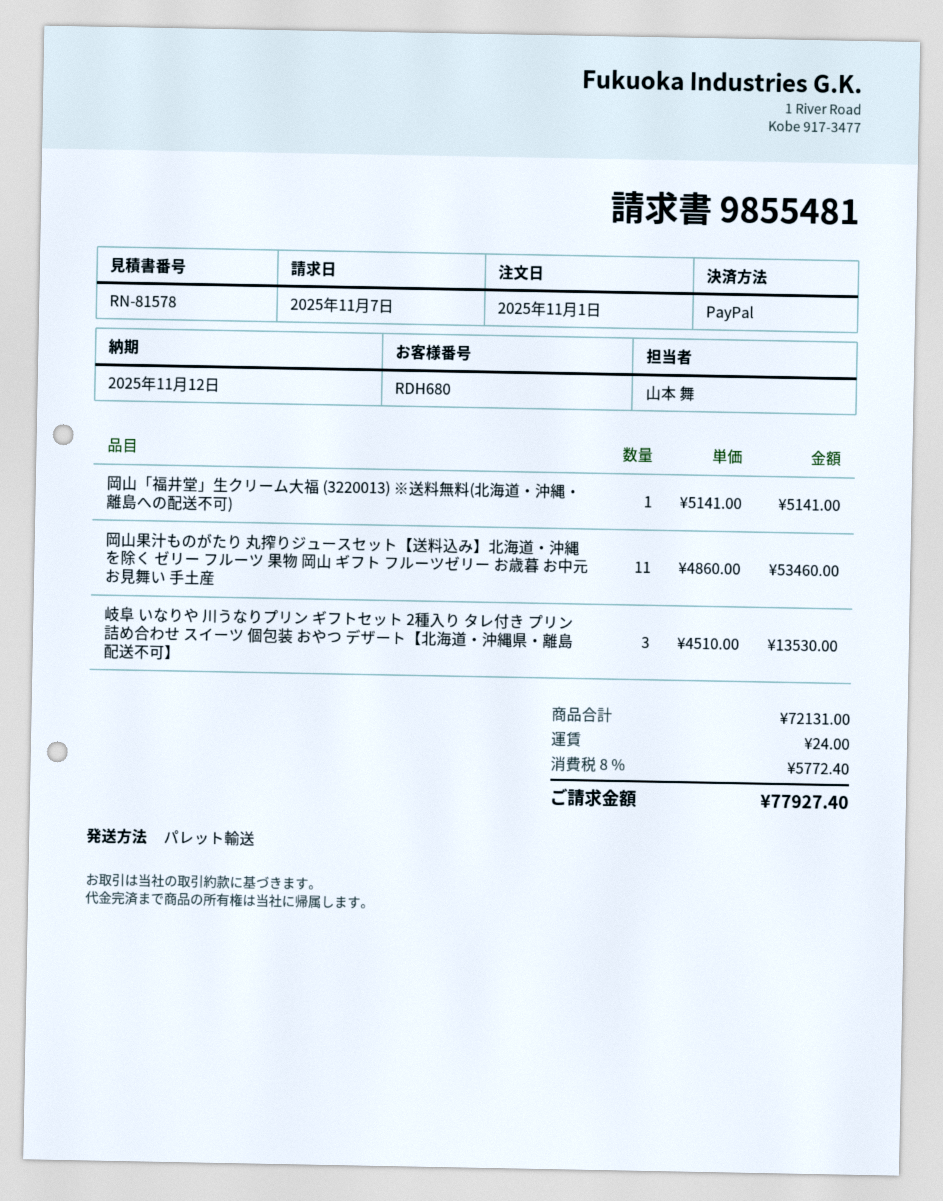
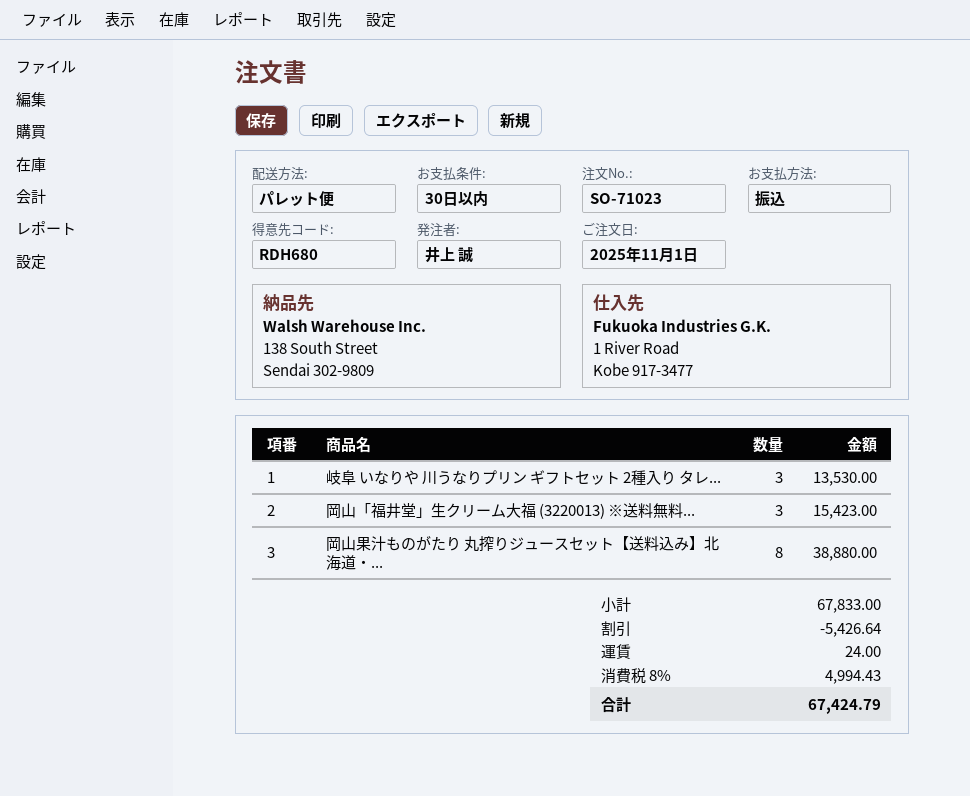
payment method: PayPal -> bank transfer
岡山「福井堂」生クリーム大福 (3220013) ※送料無料(北海道・沖縄・離島への配送不可): 1 for 5141.00 -> 3 for 15423.00
岡山果汁ものがたり 丸搾りジュースセット【送料込み】北海道・沖縄を除く ゼリー フルーツ 果物 岡山 ギフト フルーツゼリー お歳暮 お中元 お見舞い 手土産: 11 for 53460.00 -> 8 for 38880.00
subtotal: 72131.00 -> 67833.00
discount: none -> 5426.64
tax: 8% = 5772.40 -> 8% = 4994.43
total: 77927.40 -> 67424.79

